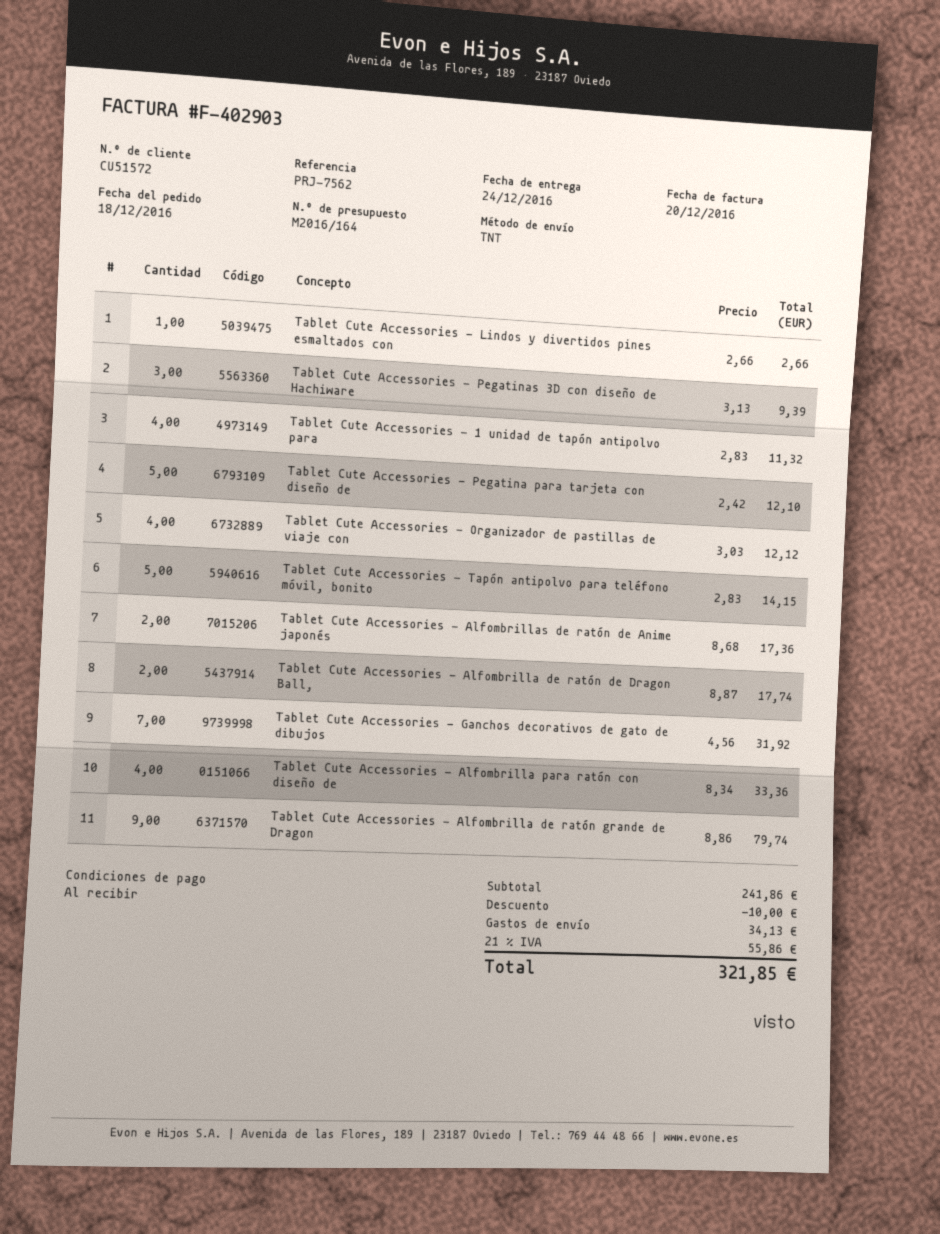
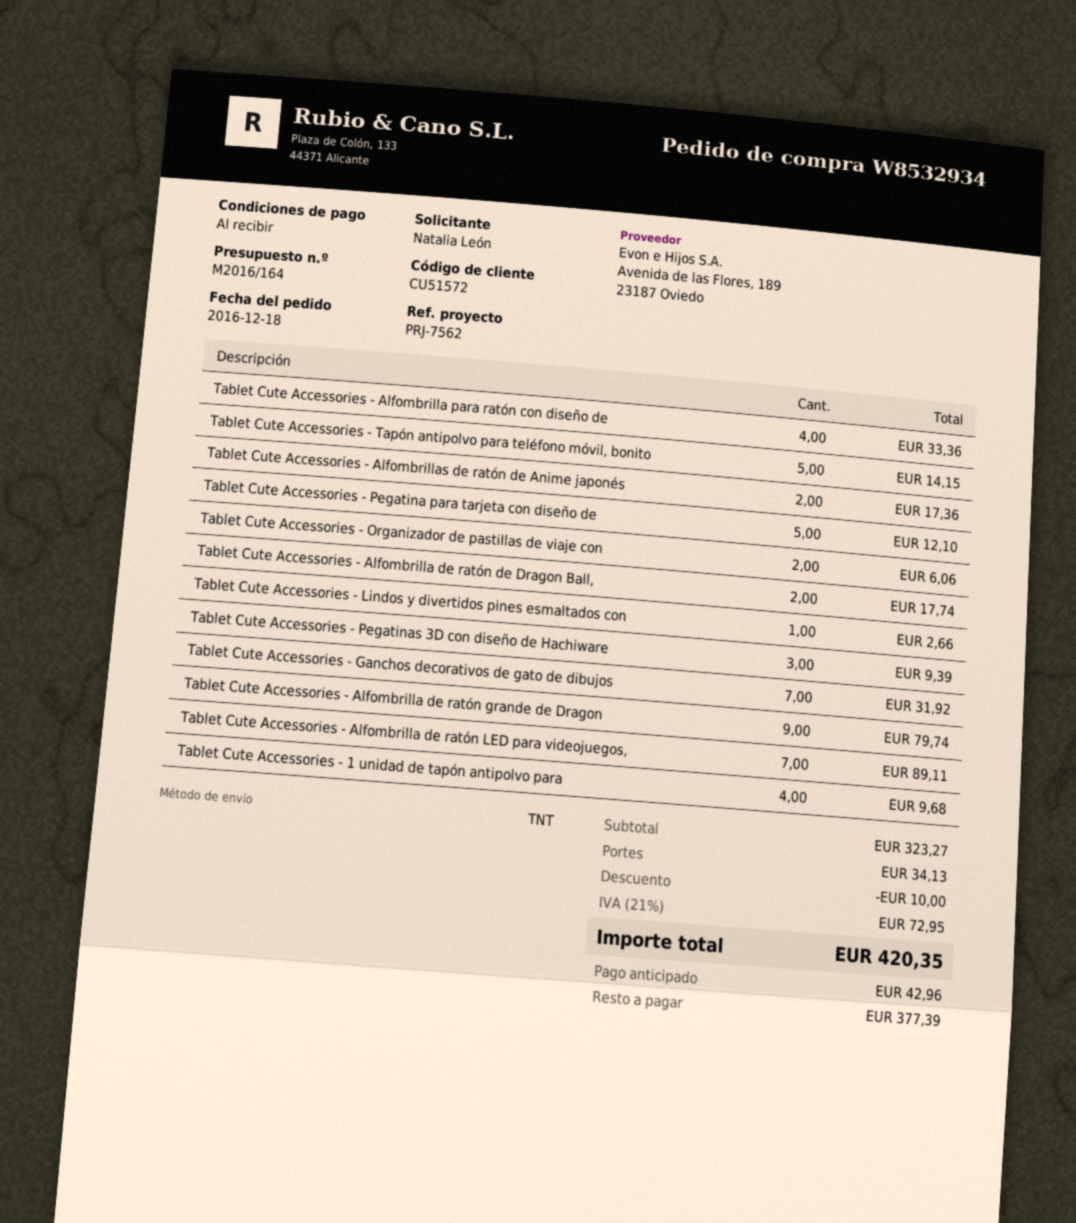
Tablet Cute Accessories - 1 unidad de tapón antipolvo para: 4 for 11.32 -> 4 for 9.68
Tablet Cute Accessories - Organizador de pastillas de viaje con: 4 for 12.12 -> 2 for 6.06
Tablet Cute Accessories - Alfombrilla de ratón LED para videojuegos,: none -> 7 for 89.11
subtotal: 241.86 -> 323.27
tax: 21% = 55.86 -> 21% = 72.95
total: 321.85 -> 420.35

